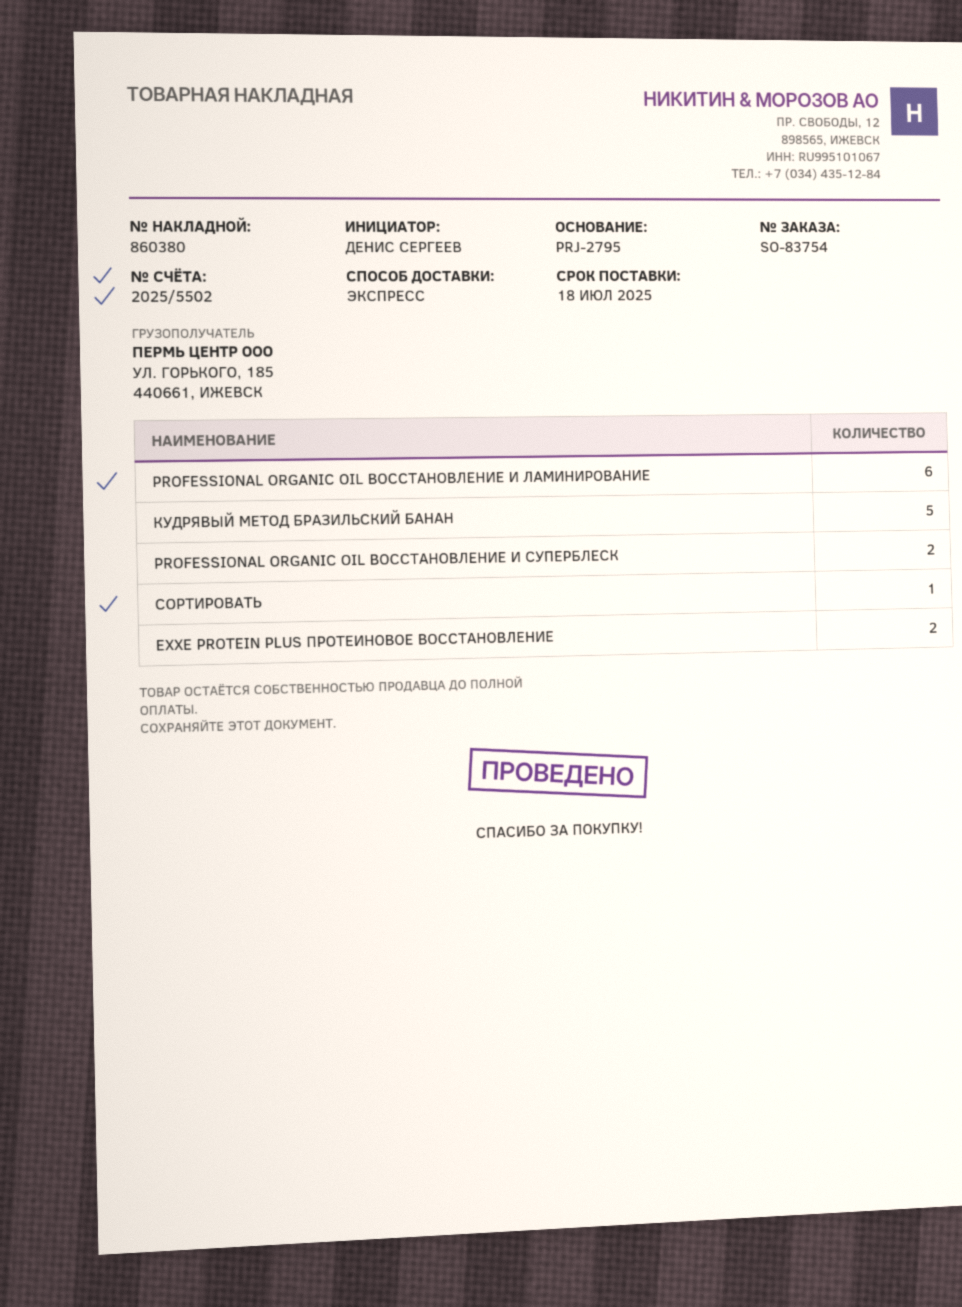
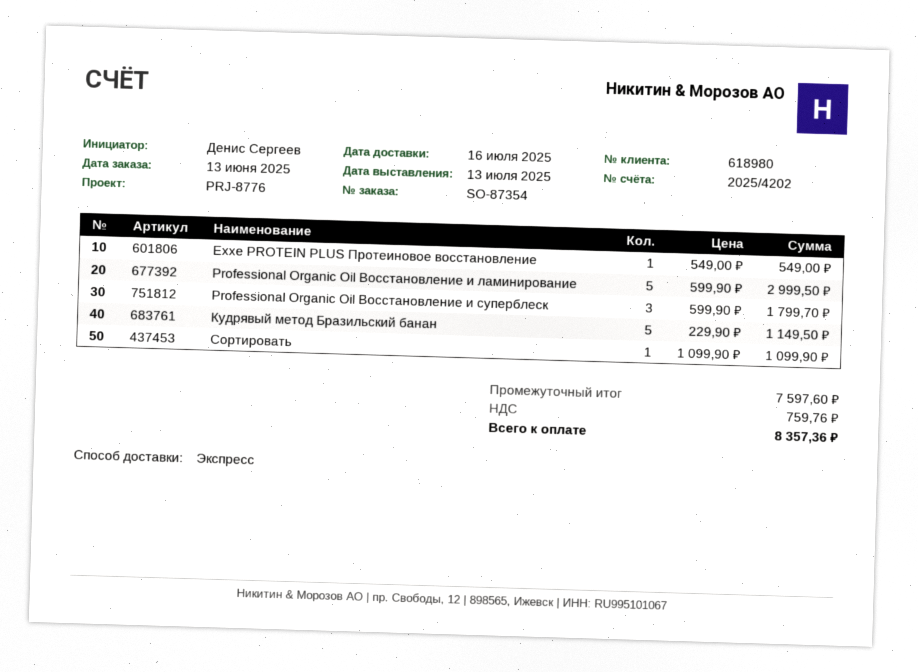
order number: SO-83754 -> SO-87354
delivery date: 2025-07-18 -> 2025-07-16
invoice number: 2025/5502 -> 2025/4202
reference: PRJ-2795 -> PRJ-8776
PROFESSIONAL ORGANIC OIL ВОССТАНОВЛЕНИЕ И ЛАМИНИРОВАНИЕ: 6 -> 5
PROFESSIONAL ORGANIC OIL ВОССТАНОВЛЕНИЕ И СУПЕРБЛЕСК: 2 -> 3
EXXE PROTEIN PLUS ПРОТЕИНОВОЕ ВОССТАНОВЛЕНИЕ: 2 -> 1

